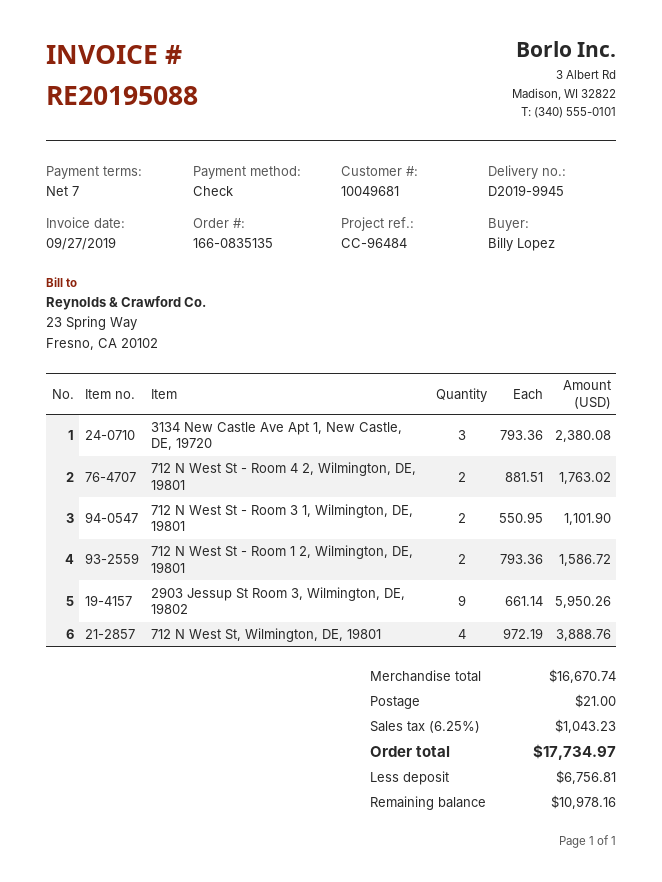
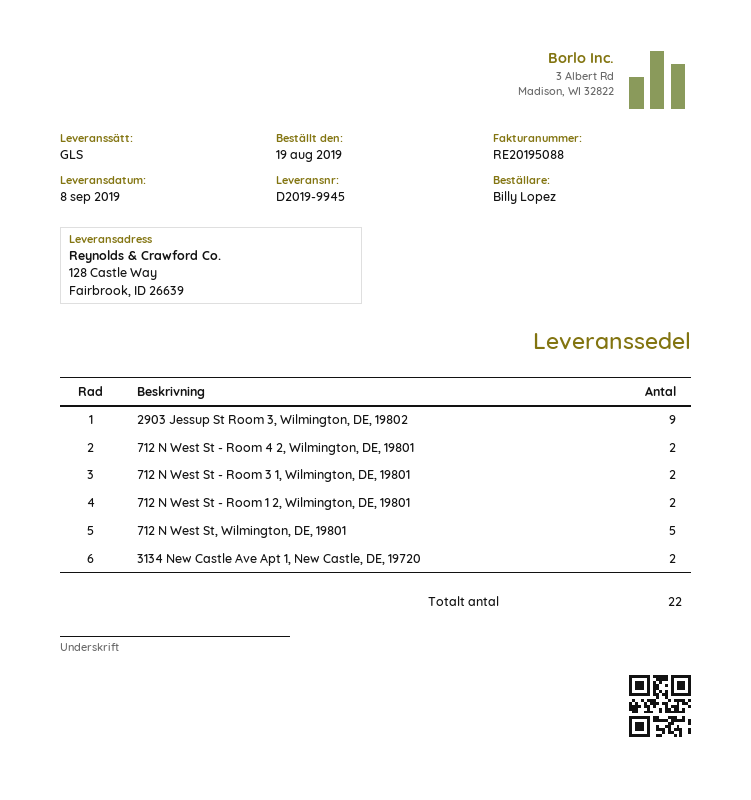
3134 New Castle Ave Apt 1, New Castle, DE, 19720: 3 -> 2
712 N West St, Wilmington, DE, 19801: 4 -> 5

